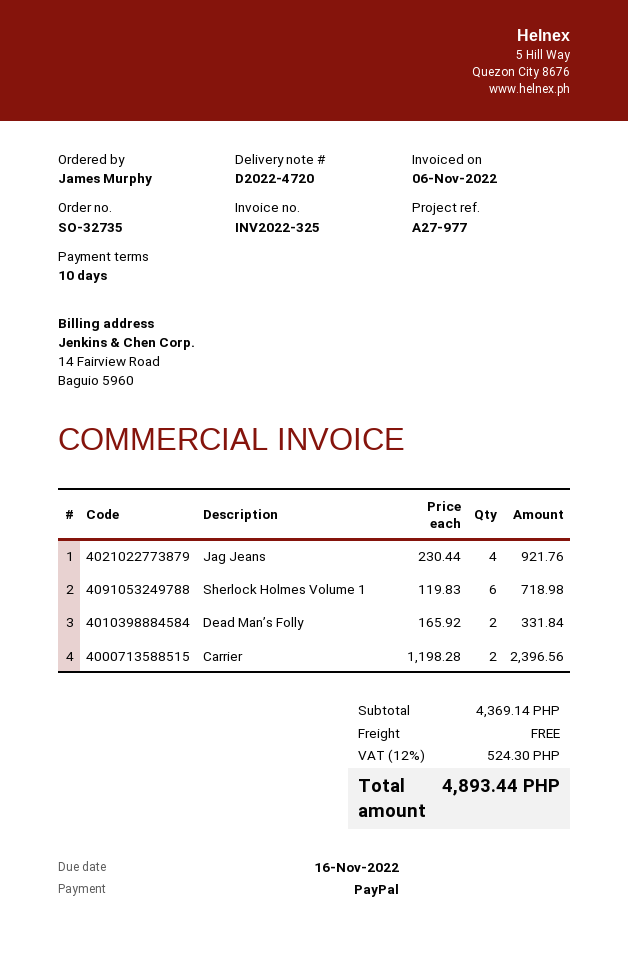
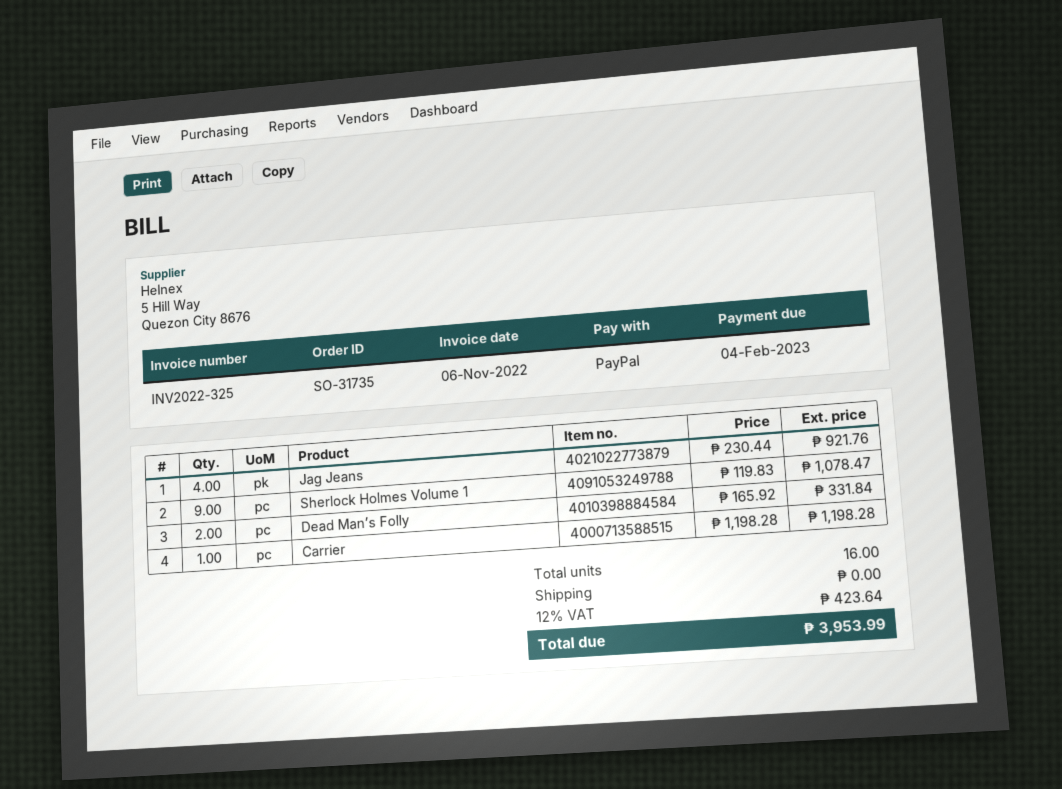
order number: SO-32735 -> SO-31735
due date: 2022-11-16 -> 2023-02-04
Sherlock Holmes Volume 1: 6 x 119.83 = 718.98 -> 9 x 119.83 = 1078.47
Carrier: 2 x 1198.28 = 2396.56 -> 1 x 1198.28 = 1198.28
tax: 12% = 524.30 -> 12% = 423.64
total: 4893.44 -> 3953.99

